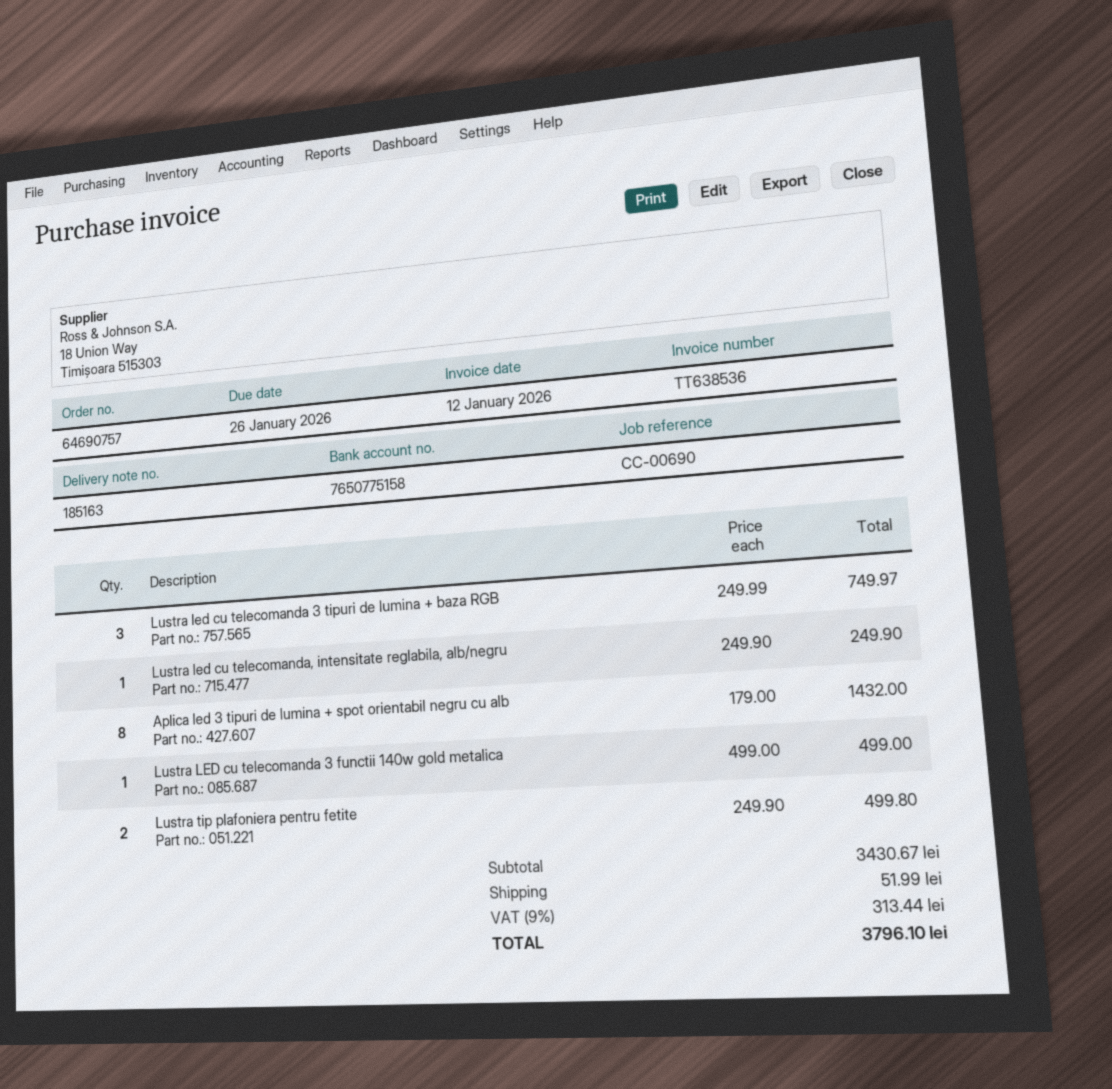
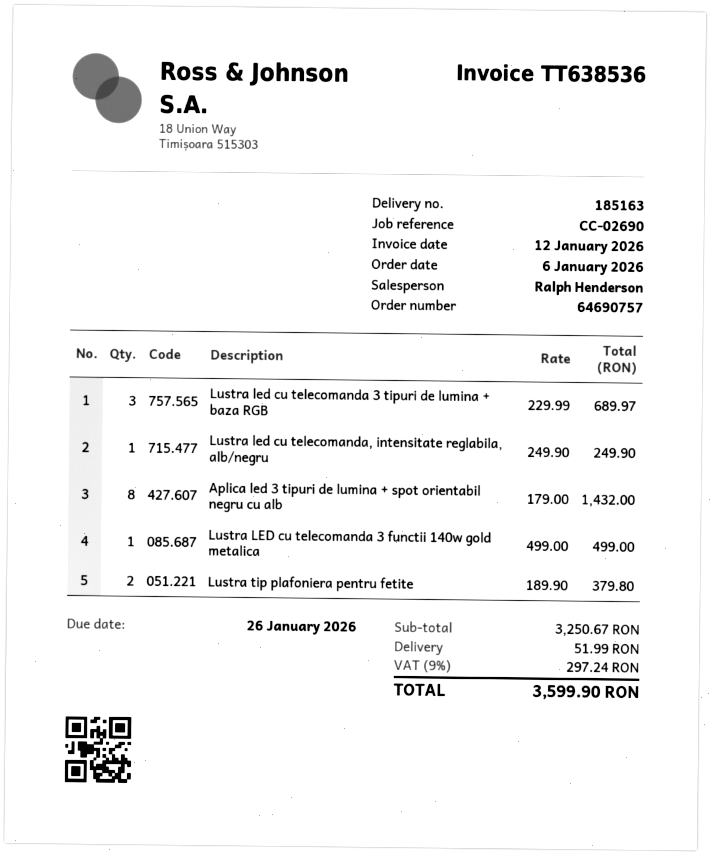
reference: CC-00690 -> CC-02690
Lustra led cu telecomanda 3 tipuri de lumina + baza RGB: 3 x 249.99 = 749.97 -> 3 x 229.99 = 689.97
Lustra tip plafoniera pentru fetite: 2 x 249.90 = 499.80 -> 2 x 189.90 = 379.80
subtotal: 3430.67 -> 3250.67
tax: 9% = 313.44 -> 9% = 297.24
total: 3796.10 -> 3599.90

